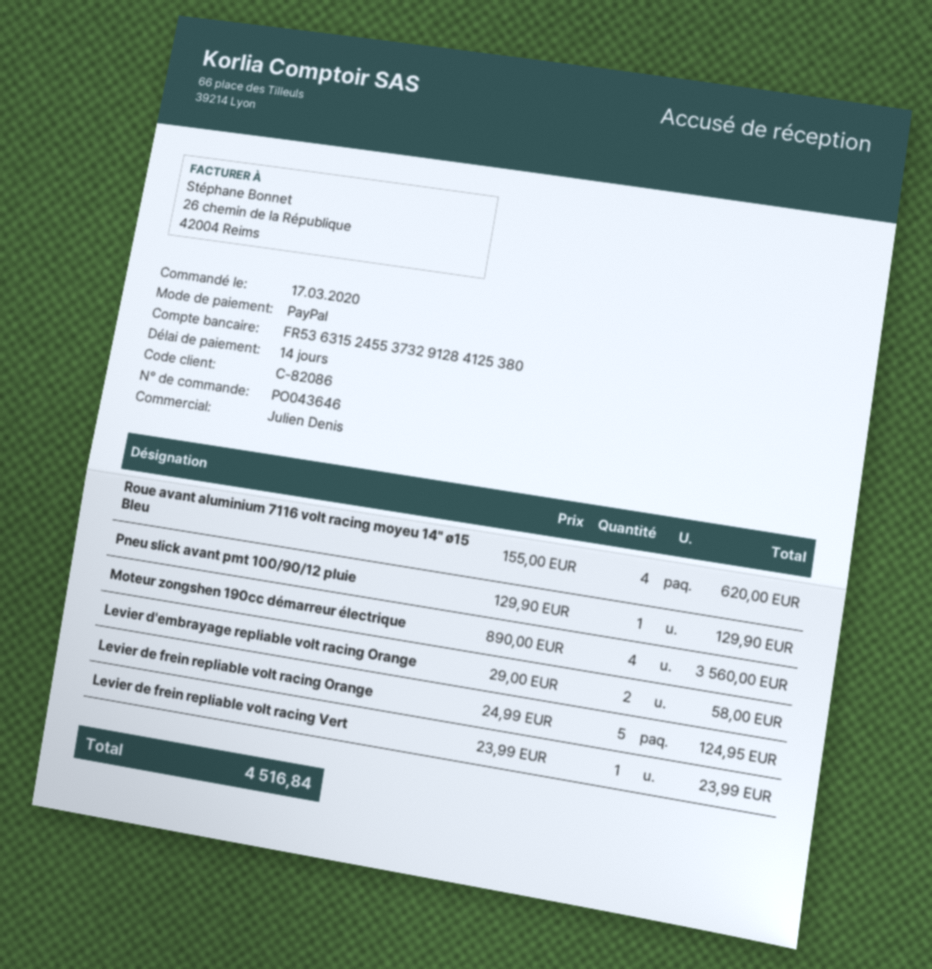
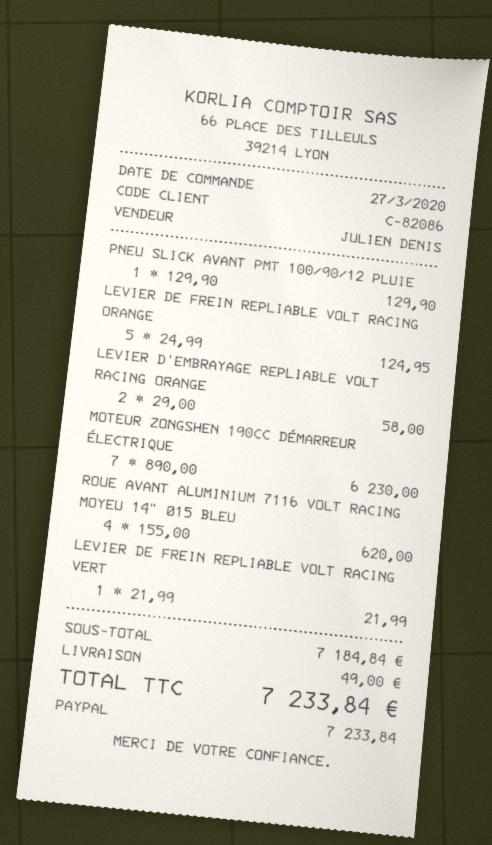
order date: 2020-03-17 -> 2020-03-27
Moteur zongshen 190cc démarreur électrique: 4 x 890.00 = 3560.00 -> 7 x 890.00 = 6230.00
Levier de frein repliable volt racing Vert: 1 x 23.99 = 23.99 -> 1 x 21.99 = 21.99
shipping: none -> 49.00
total: 4516.84 -> 7233.84

